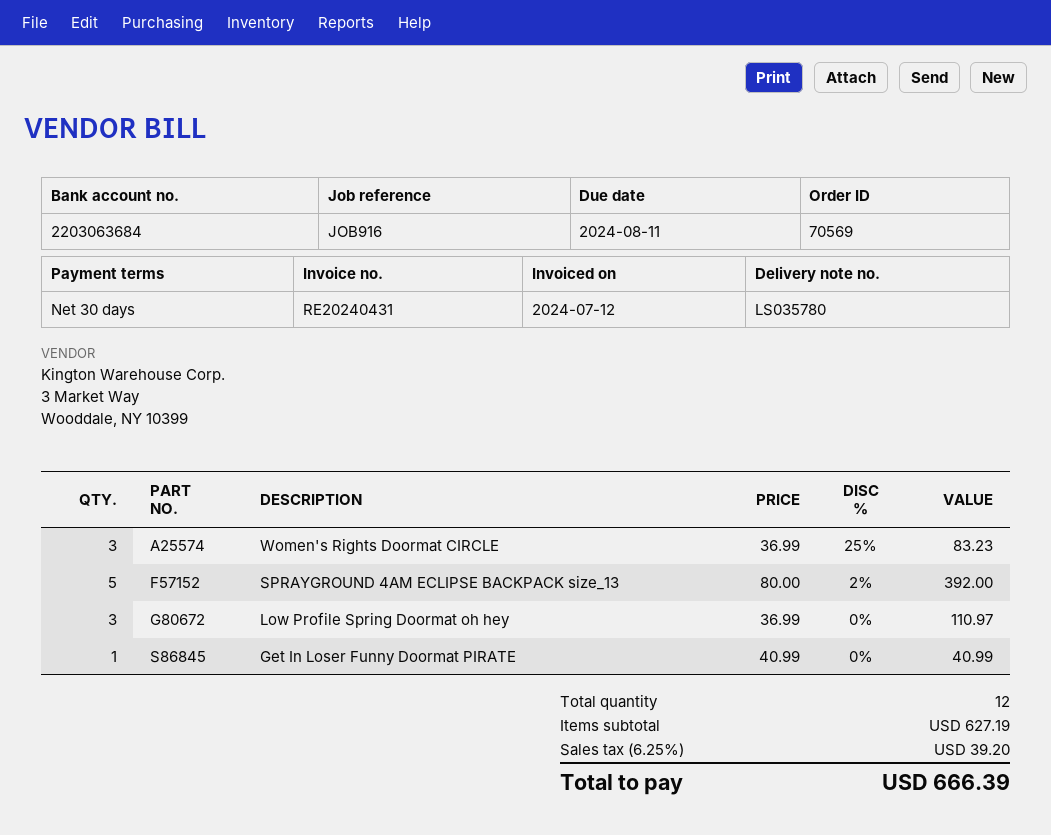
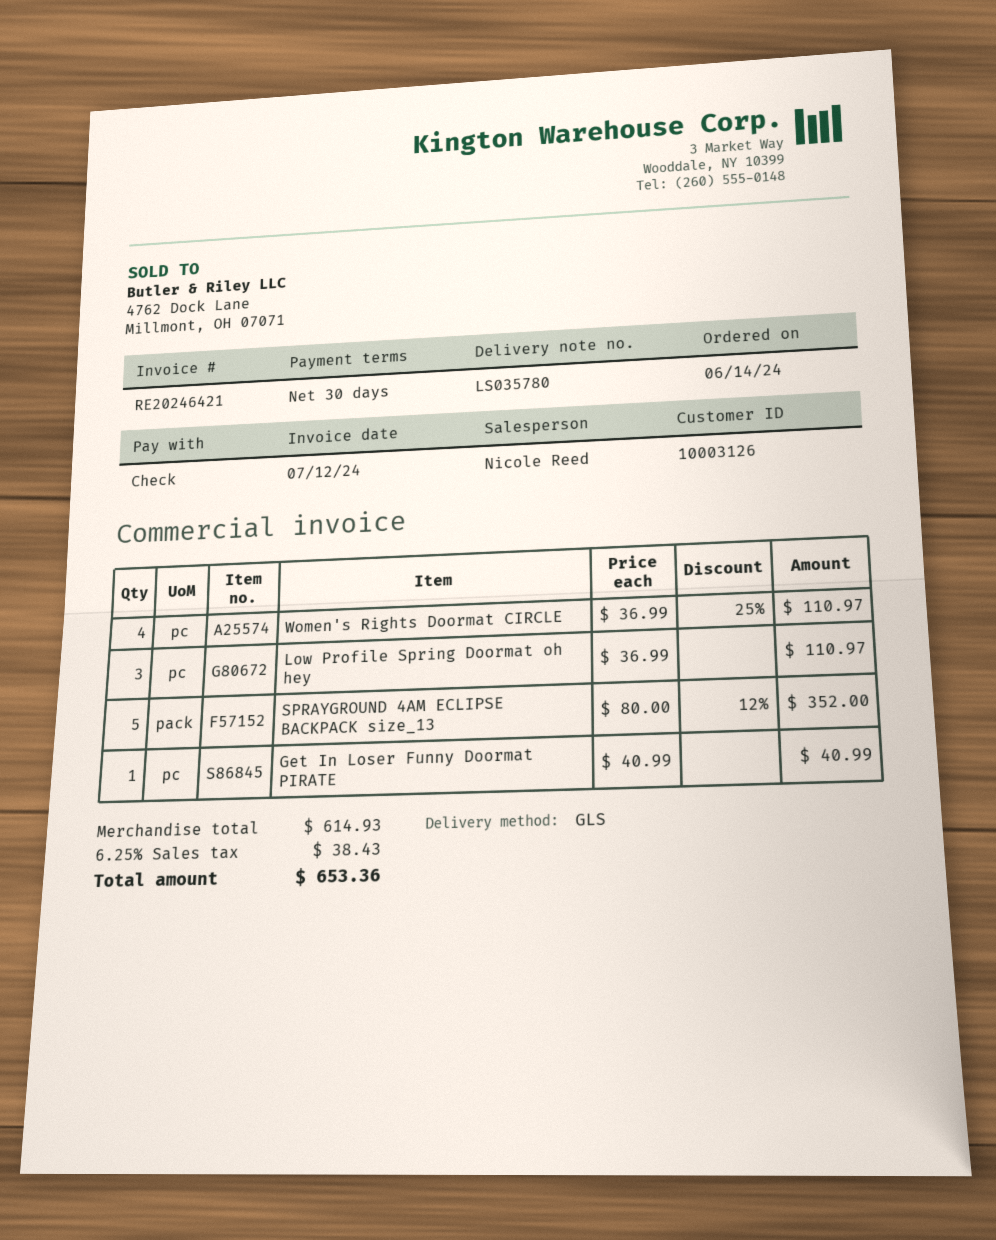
invoice number: RE20240431 -> RE20246421
Women's Rights Doormat CIRCLE: 3 x 36.99 - 25% = 83.23 -> 4 x 36.99 - 25% = 110.97
SPRAYGROUND 4AM ECLIPSE BACKPACK size_13: 5 x 80.00 - 2% = 392.00 -> 5 x 80.00 - 12% = 352.00
subtotal: 627.19 -> 614.93
tax: 6.25% = 39.20 -> 6.25% = 38.43
total: 666.39 -> 653.36

